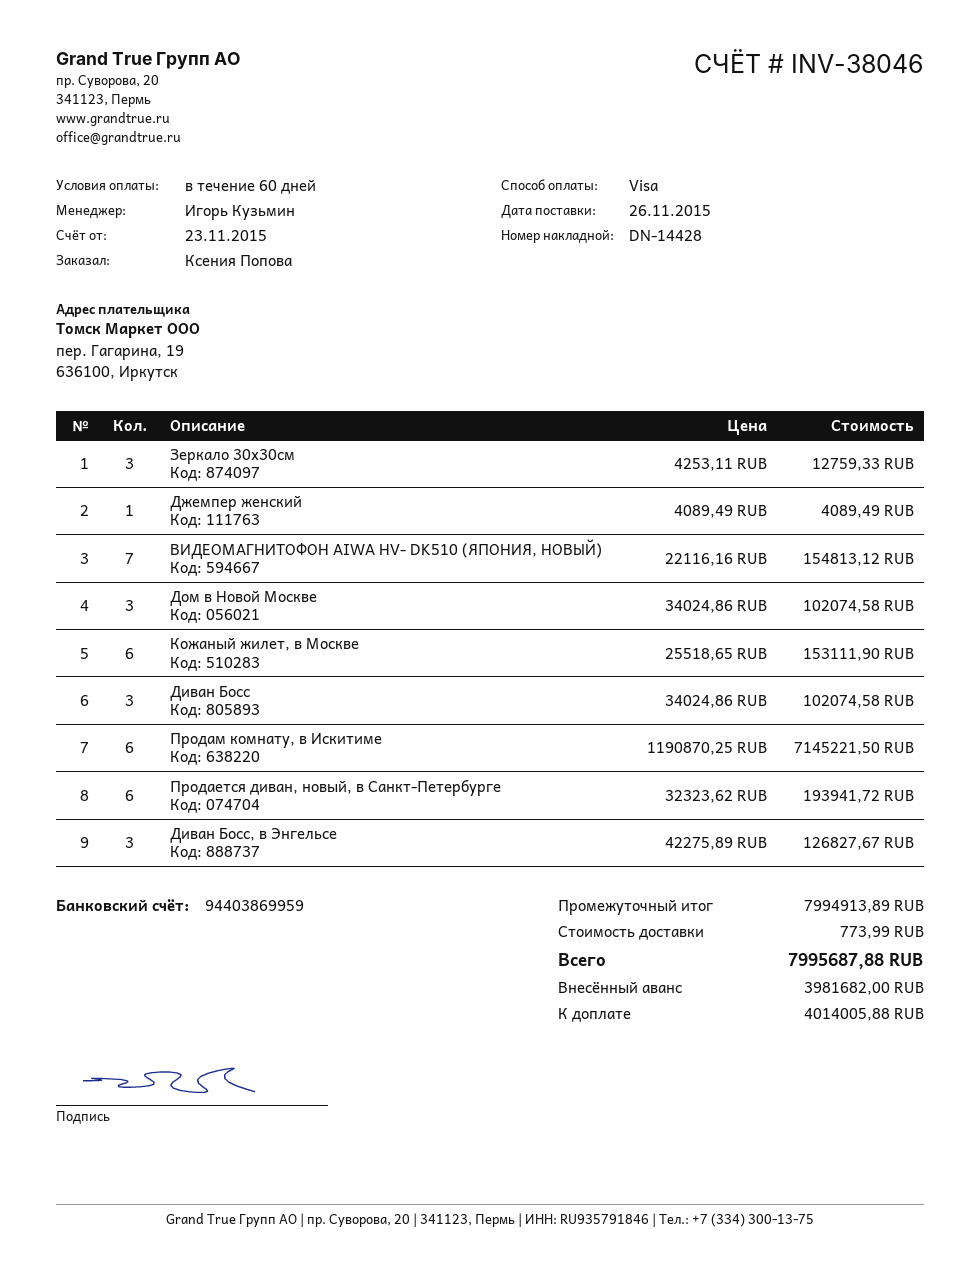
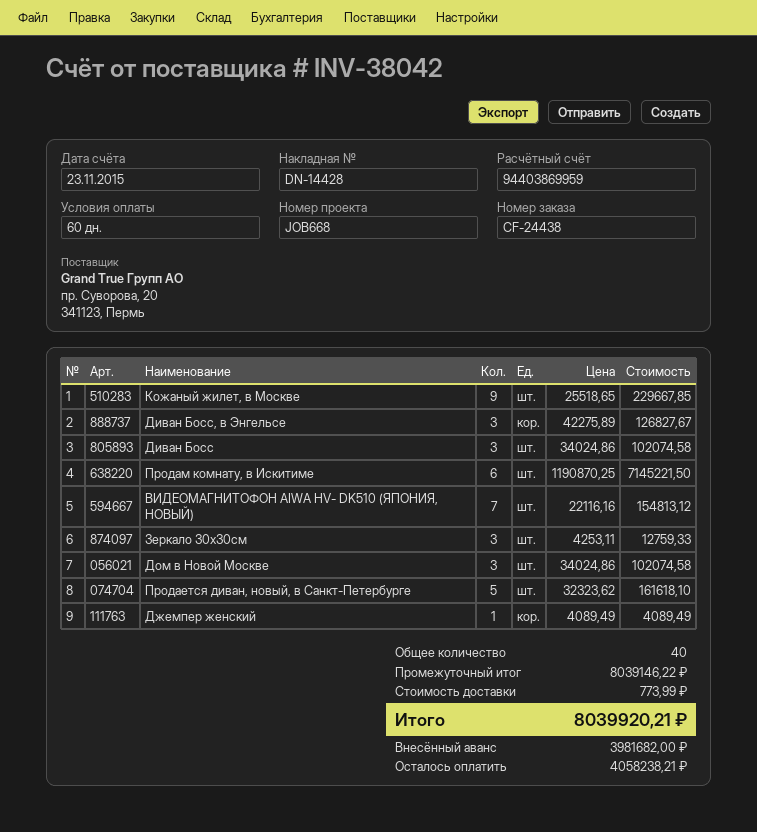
invoice number: INV-38046 -> INV-38042
Кожаный жилет, в Москве: 6 x 25518.65 = 153111.90 -> 9 x 25518.65 = 229667.85
Продается диван, новый, в Санкт-Петербурге: 6 x 32323.62 = 193941.72 -> 5 x 32323.62 = 161618.10
subtotal: 7994913.89 -> 8039146.22
total: 7995687.88 -> 8039920.21
balance: 4014005.88 -> 4058238.21

